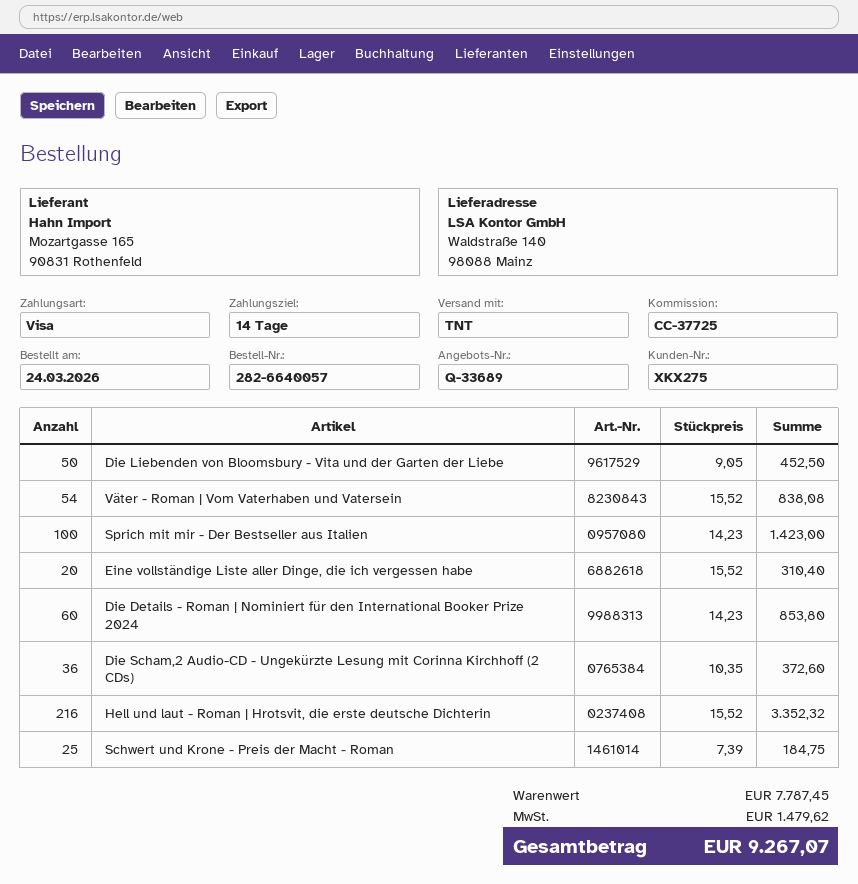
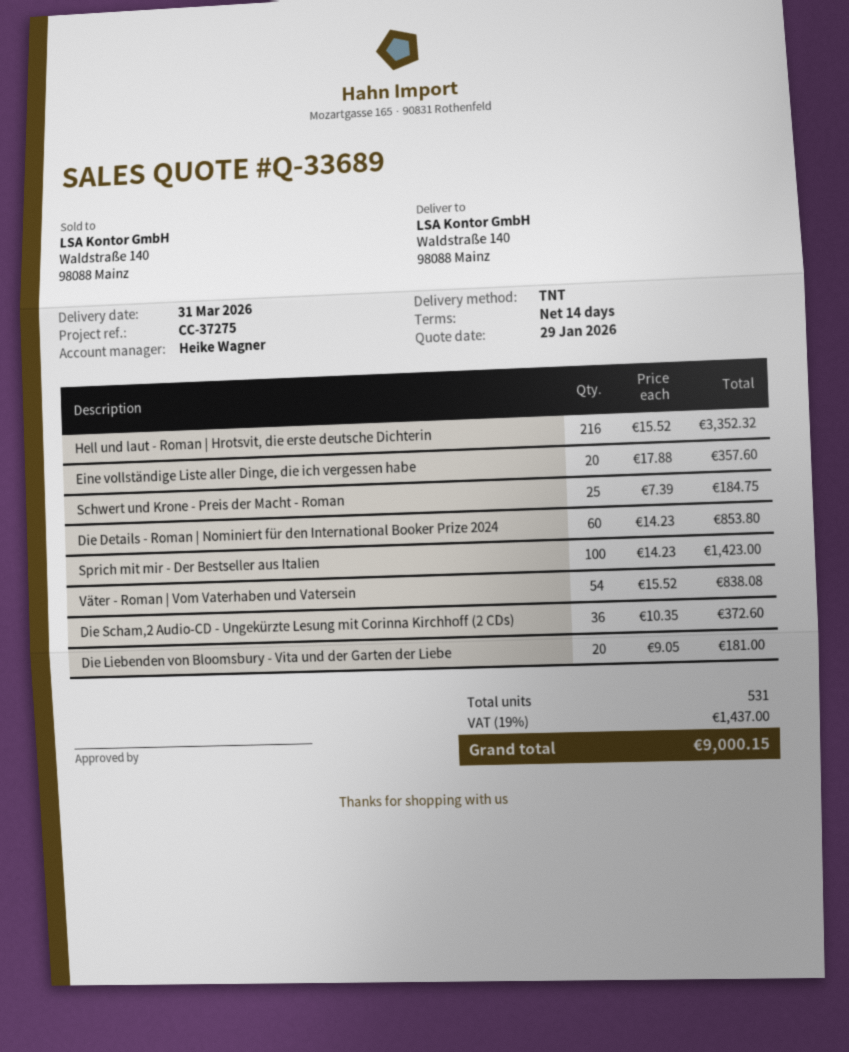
reference: CC-37725 -> CC-37275
Die Liebenden von Bloomsbury - Vita und der Garten der Liebe: 50 x 9.05 = 452.50 -> 20 x 9.05 = 181.00
Eine vollständige Liste aller Dinge, die ich vergessen habe: 20 x 15.52 = 310.40 -> 20 x 17.88 = 357.60
tax: 1479.62 -> 1437.00
total: 9267.07 -> 9000.15

